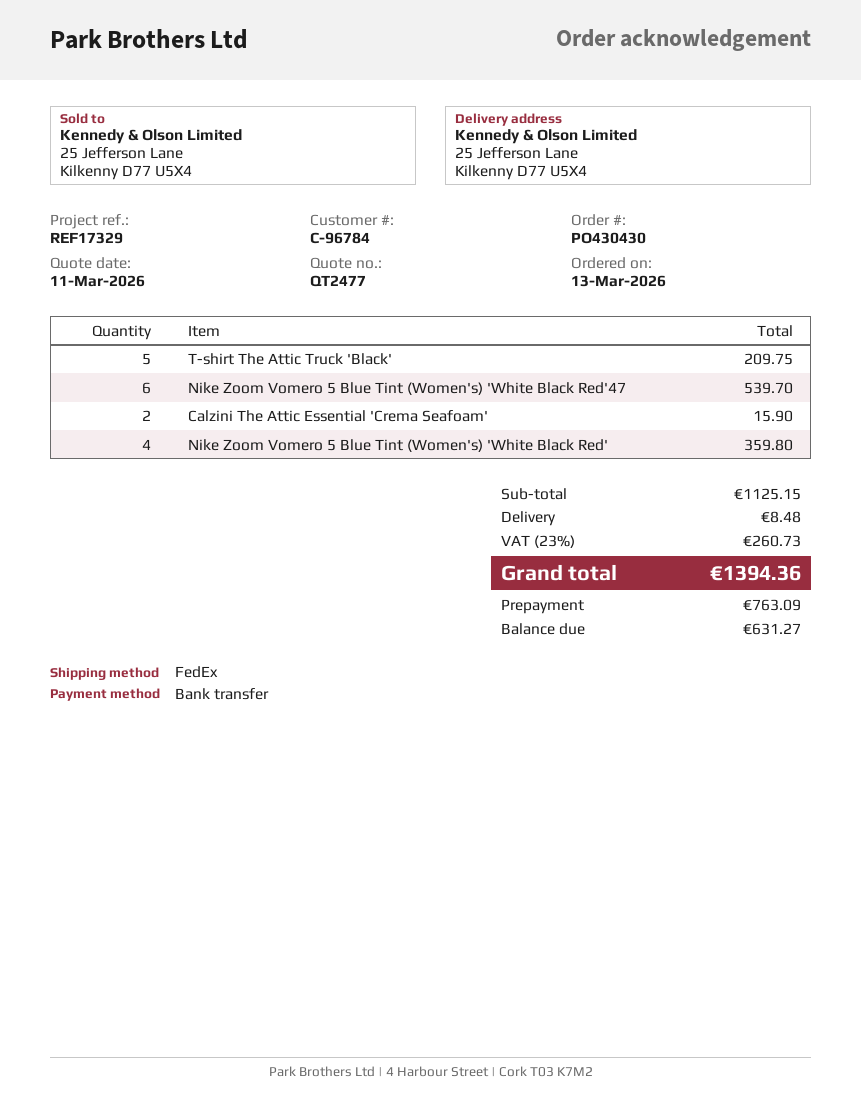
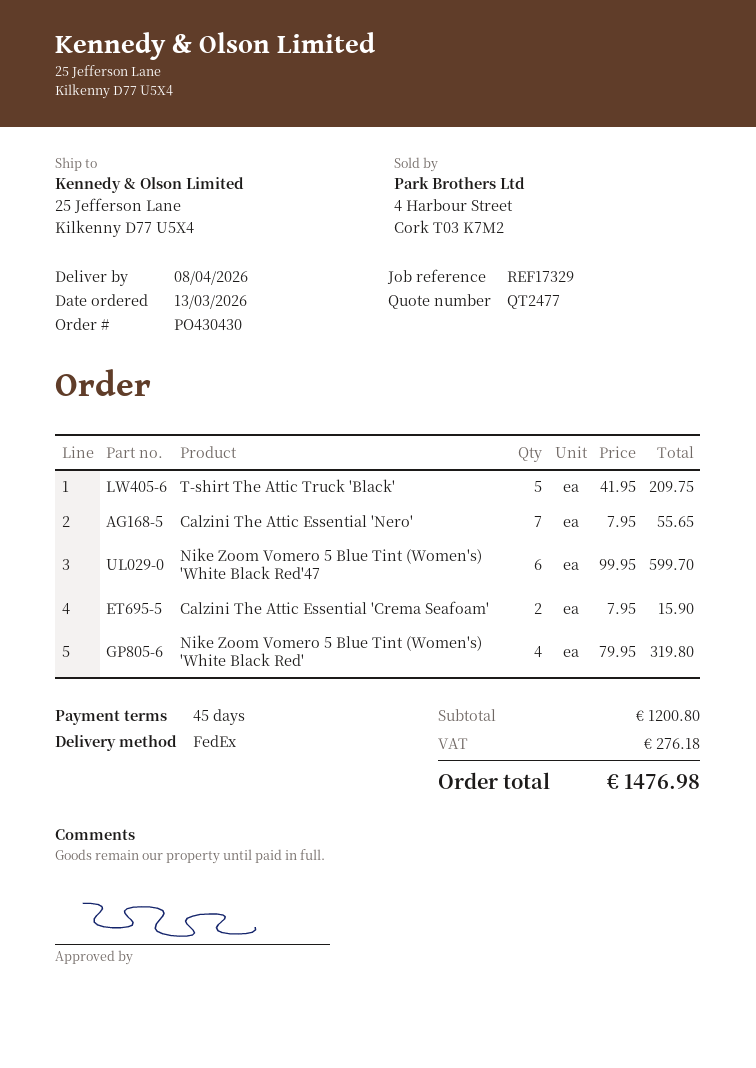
Nike Zoom Vomero 5 Blue Tint (Women's) 'White Black Red'47: 6 for 539.70 -> 6 for 599.70
Nike Zoom Vomero 5 Blue Tint (Women's) 'White Black Red': 4 for 359.80 -> 4 for 319.80
Calzini The Attic Essential 'Nero': none -> 7 for 55.65
subtotal: 1125.15 -> 1200.80
shipping: 8.48 -> none
tax: 260.73 -> 276.18
total: 1394.36 -> 1476.98

